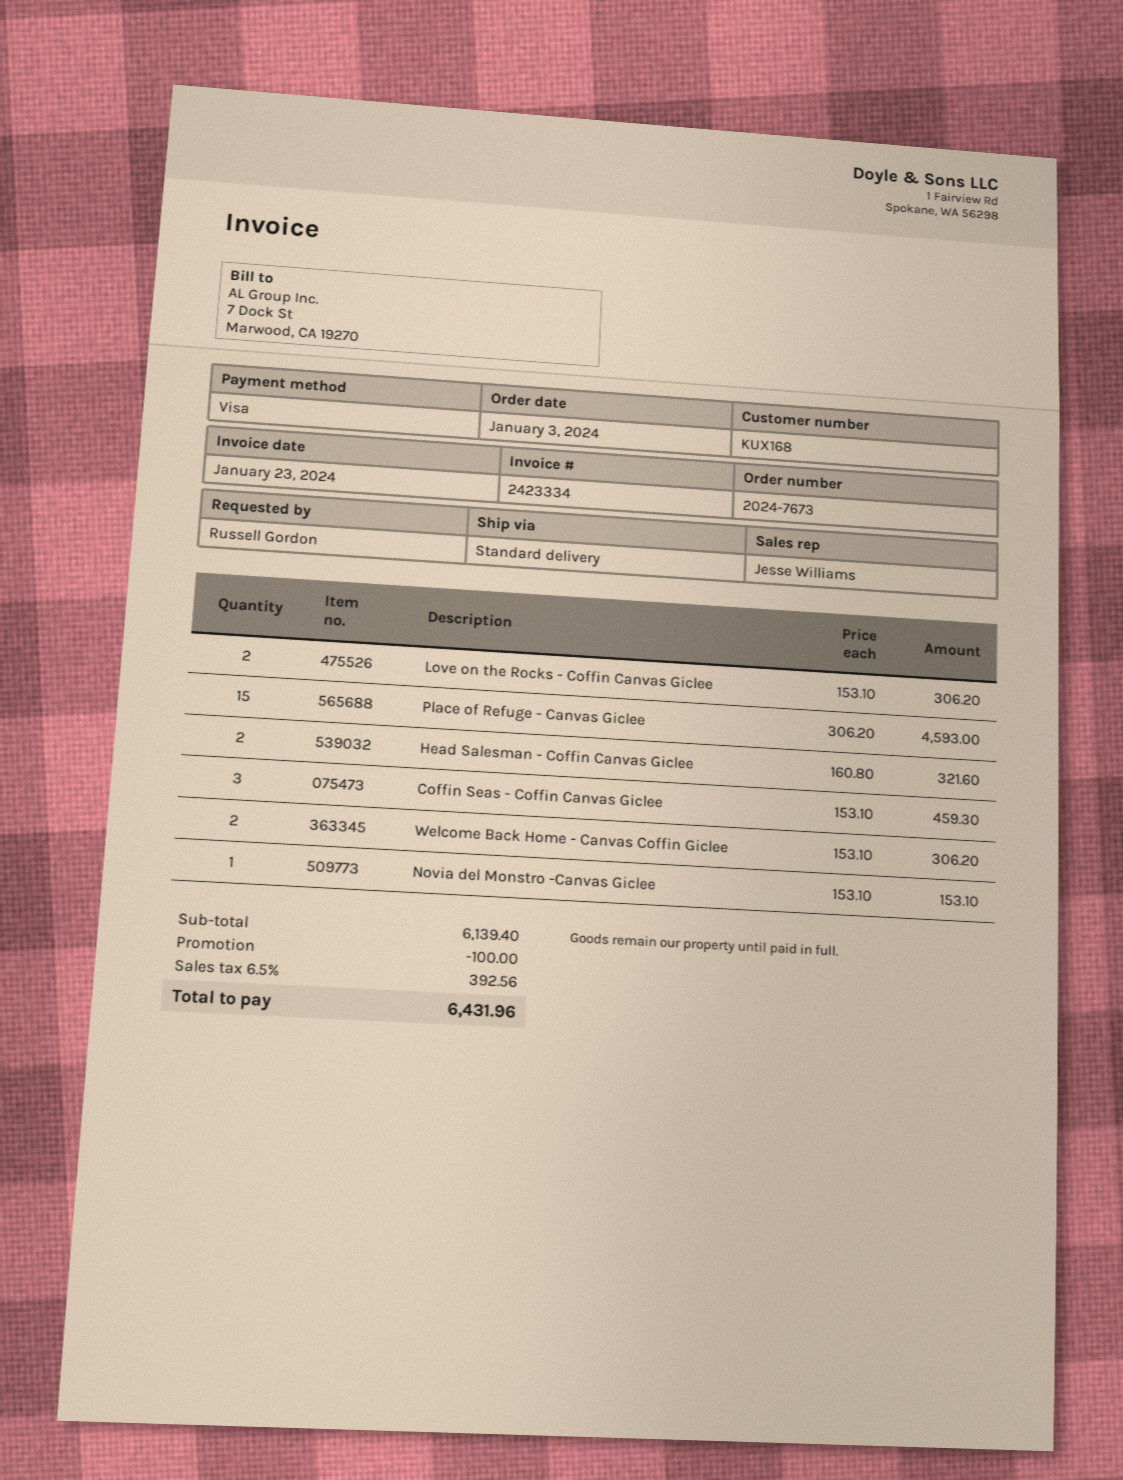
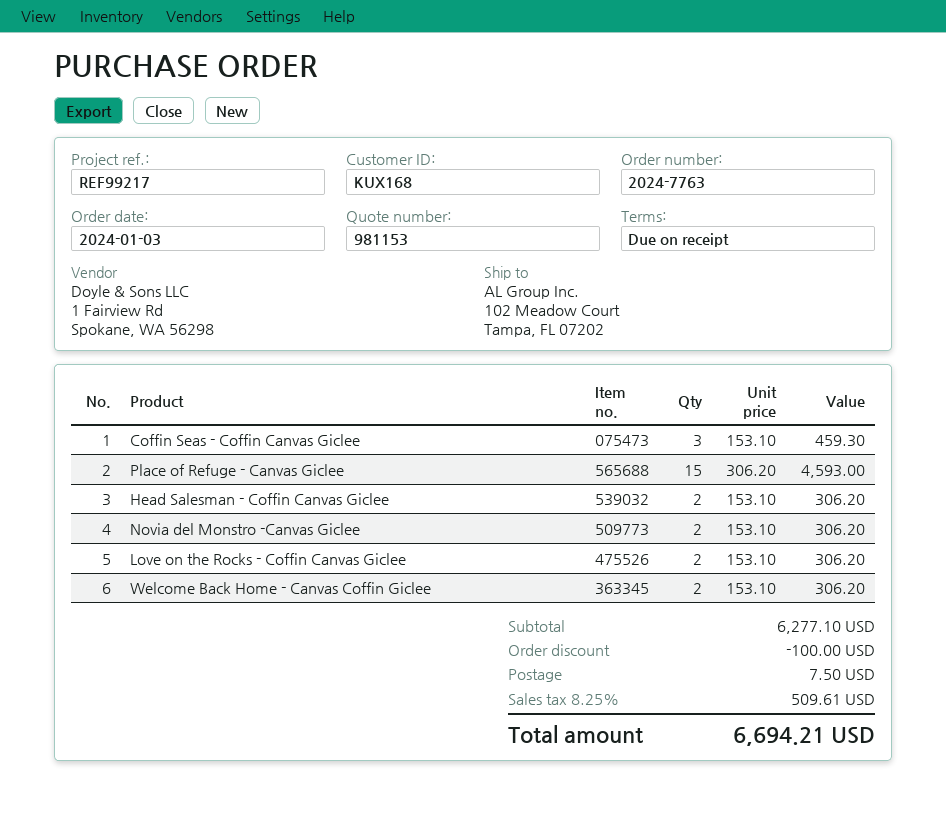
order number: 2024-7673 -> 2024-7763
Head Salesman - Coffin Canvas Giclee: 2 x 160.80 = 321.60 -> 2 x 153.10 = 306.20
Novia del Monstro -Canvas Giclee: 1 x 153.10 = 153.10 -> 2 x 153.10 = 306.20
subtotal: 6139.40 -> 6277.10
shipping: none -> 7.50
tax: 6.5% = 392.56 -> 8.25% = 509.61
total: 6431.96 -> 6694.21

